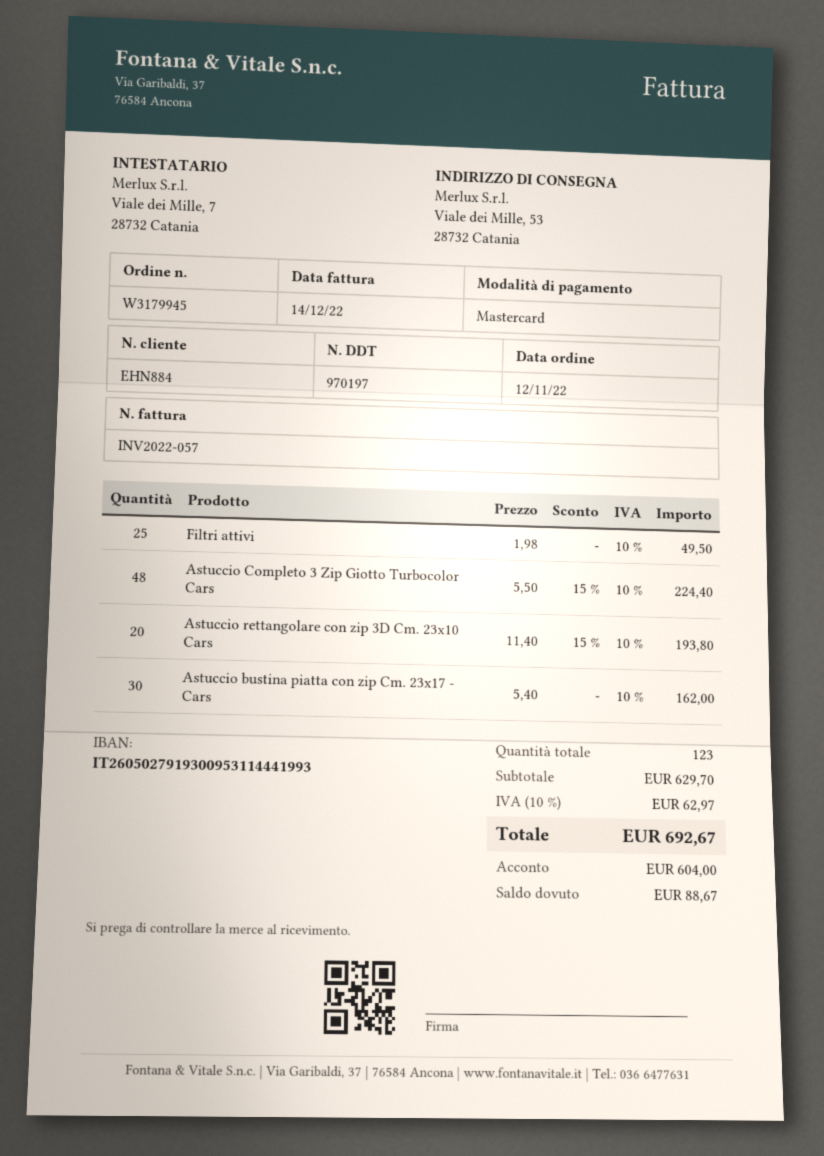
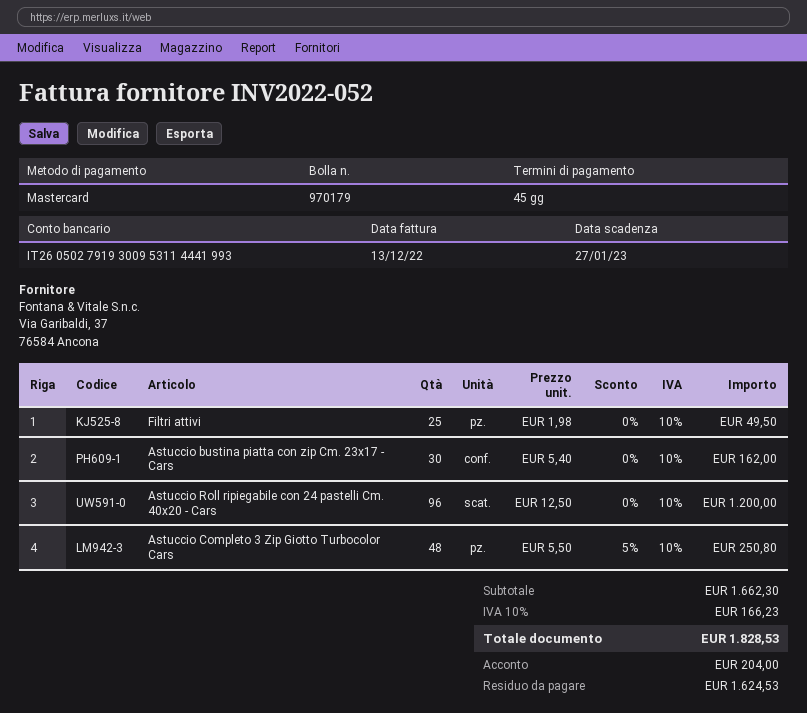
delivery note number: 970197 -> 970179
invoice number: INV2022-057 -> INV2022-052
invoice date: 2022-12-14 -> 2022-12-13
Astuccio Completo 3 Zip Giotto Turbocolor Cars: 48 x 5.50 - 15% = 224.40 -> 48 x 5.50 - 5% = 250.80
Astuccio rettangolare con zip 3D Cm. 23x10 Cars: 20 x 11.40 - 15% = 193.80 -> none
Astuccio Roll ripiegabile con 24 pastelli Cm. 40x20 - Cars: none -> 96 x 12.50 = 1200.00
subtotal: 629.70 -> 1662.30
tax: 10% = 62.97 -> 10% = 166.23
total: 692.67 -> 1828.53
deposit: 604.00 -> 204.00
balance: 88.67 -> 1624.53

